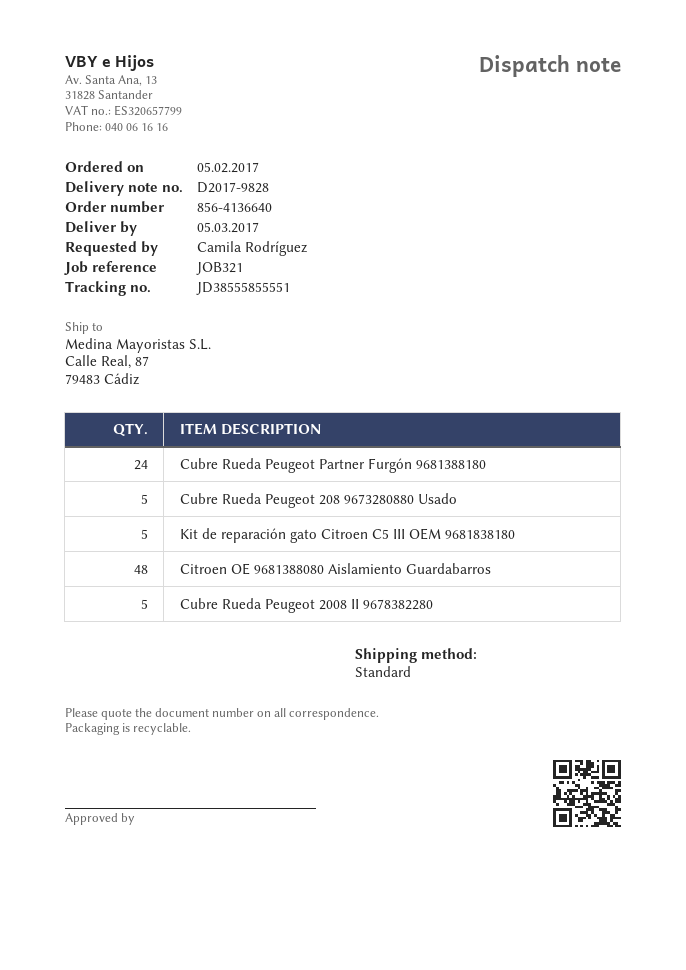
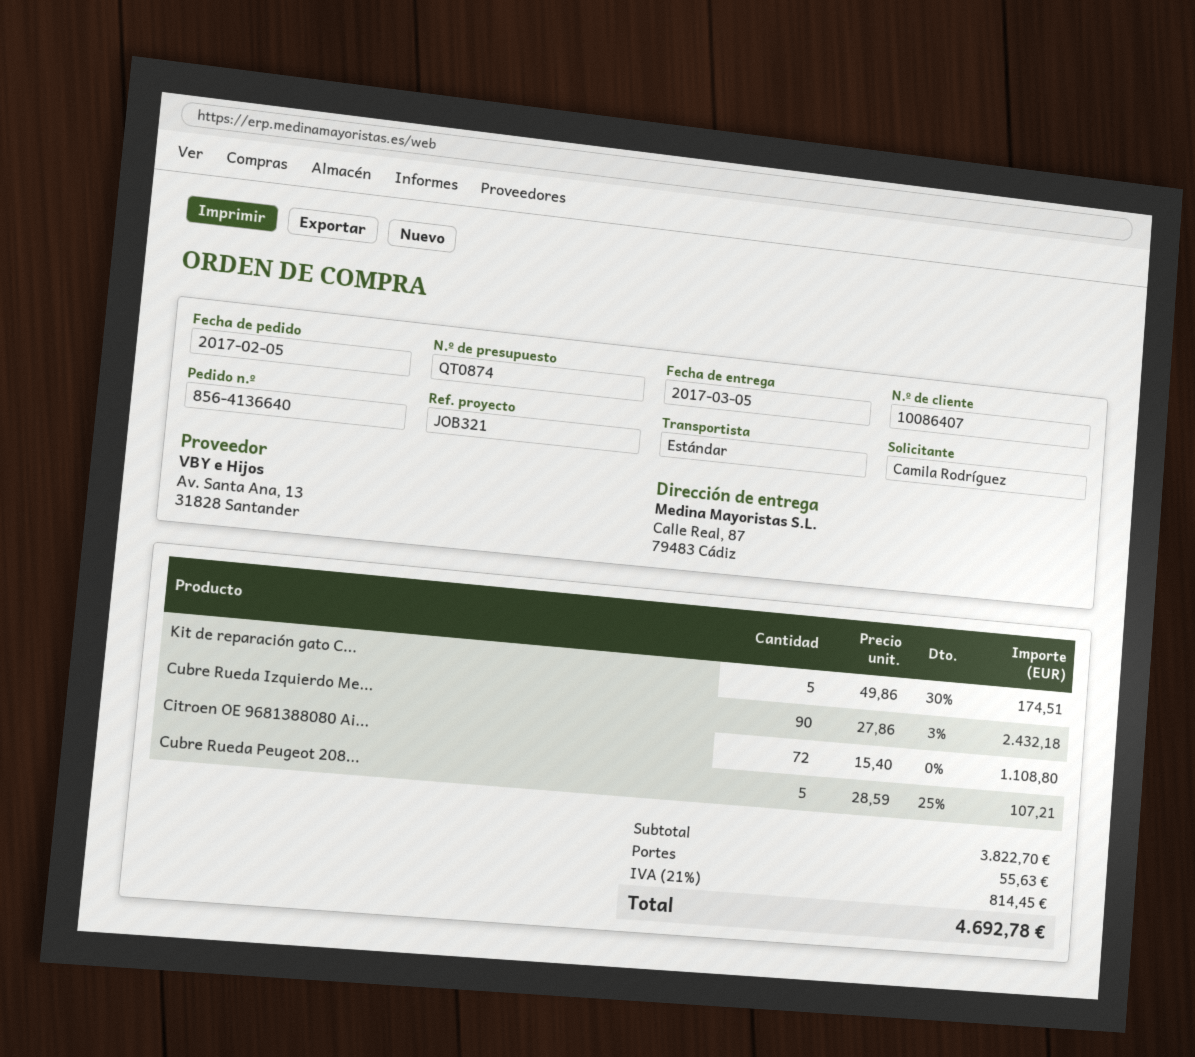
Cubre Rueda Peugeot Partner Furgón 9681388180: 24 -> none
Citroen OE 9681388080 Aislamiento Guardabarros: 48 -> 72
Cubre Rueda Peugeot 2008 II 9678382280: 5 -> none
Cubre Rueda Izquierdo Me...: none -> 90

